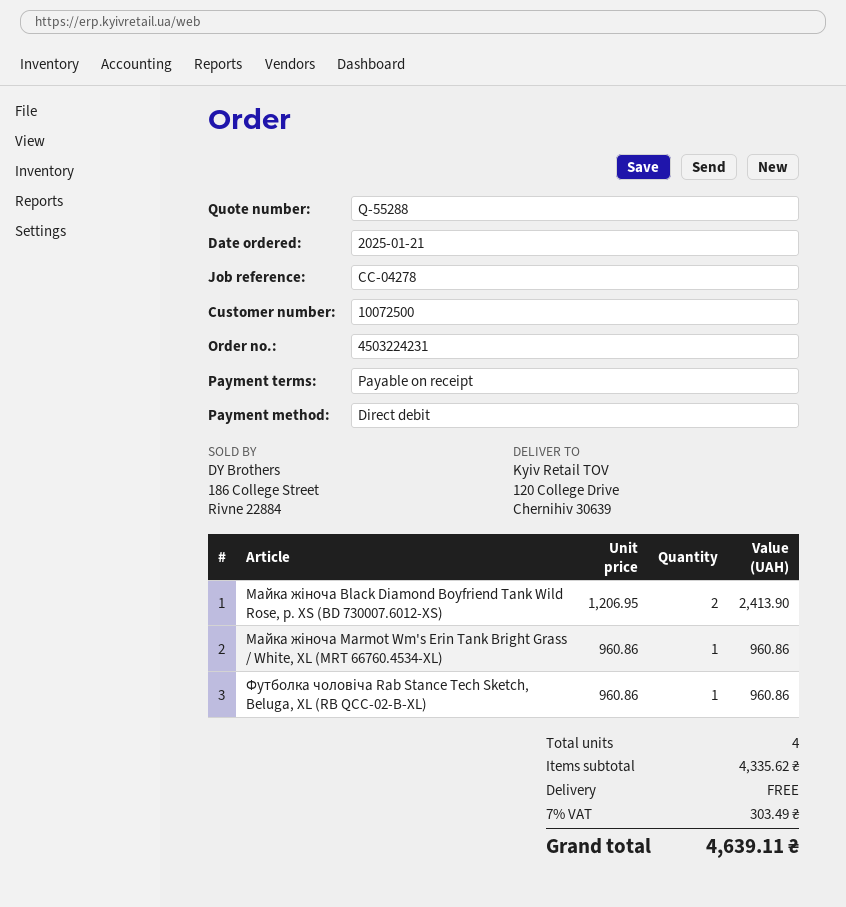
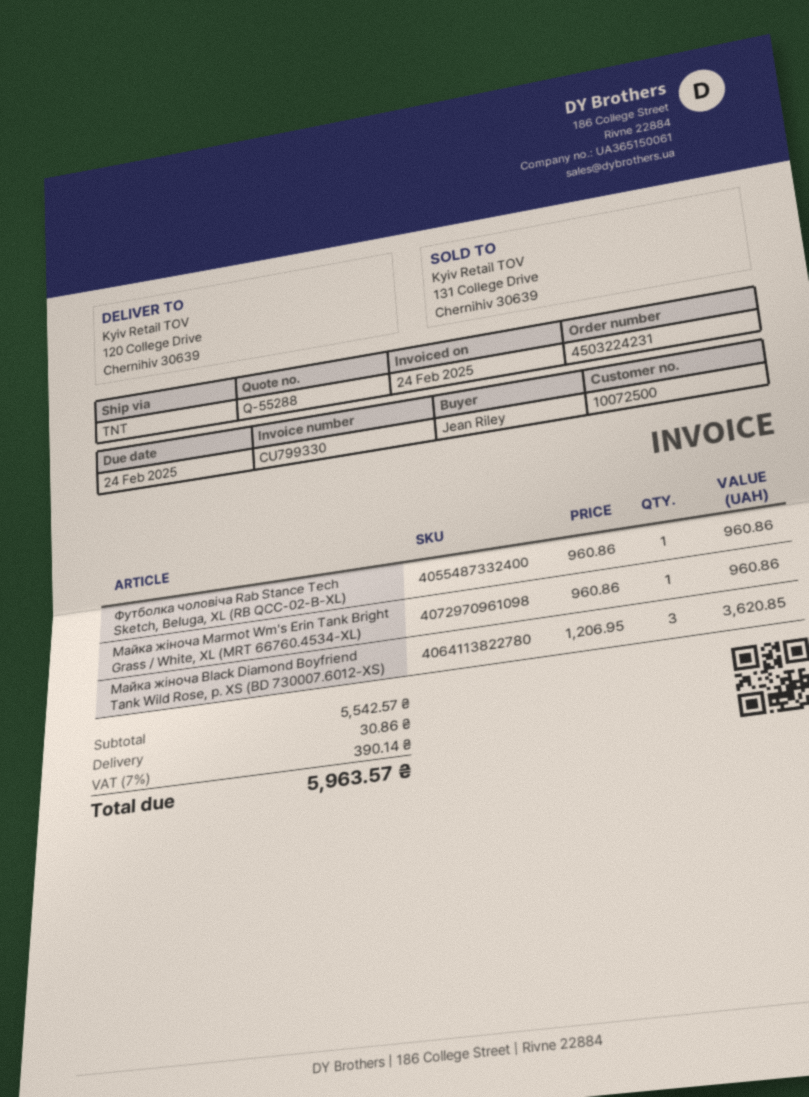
Майка жіноча Black Diamond Boyfriend Tank Wild Rose, р. XS (BD 730007.6012-XS): 2 x 1206.95 = 2413.90 -> 3 x 1206.95 = 3620.85
subtotal: 4335.62 -> 5542.57
shipping: 0.00 -> 30.86
tax: 7% = 303.49 -> 7% = 390.14
total: 4639.11 -> 5963.57

